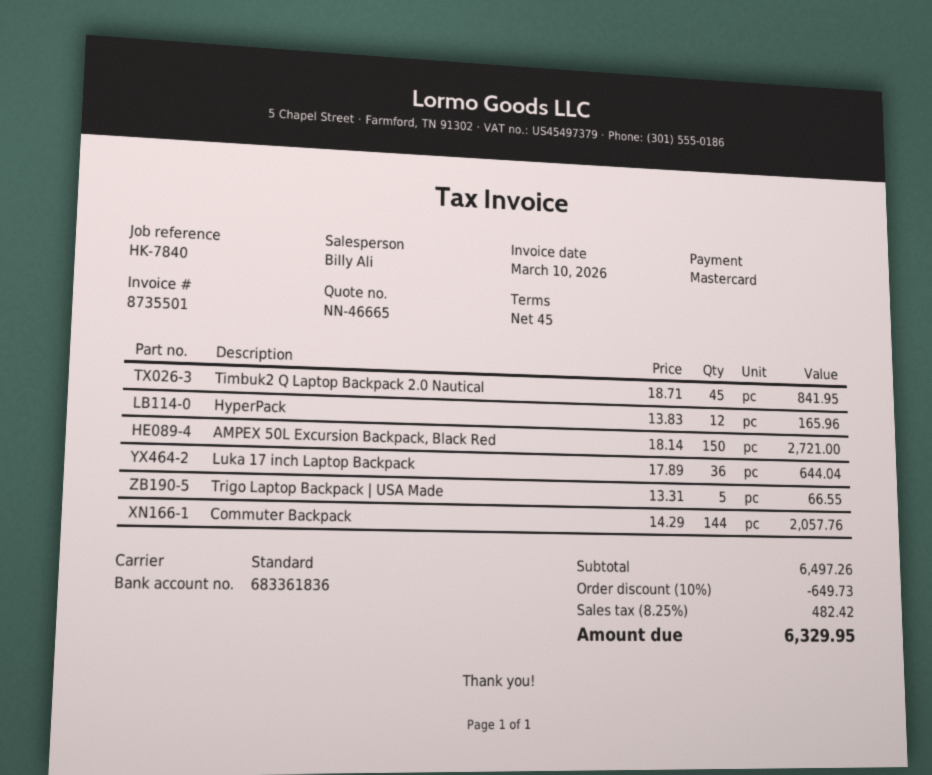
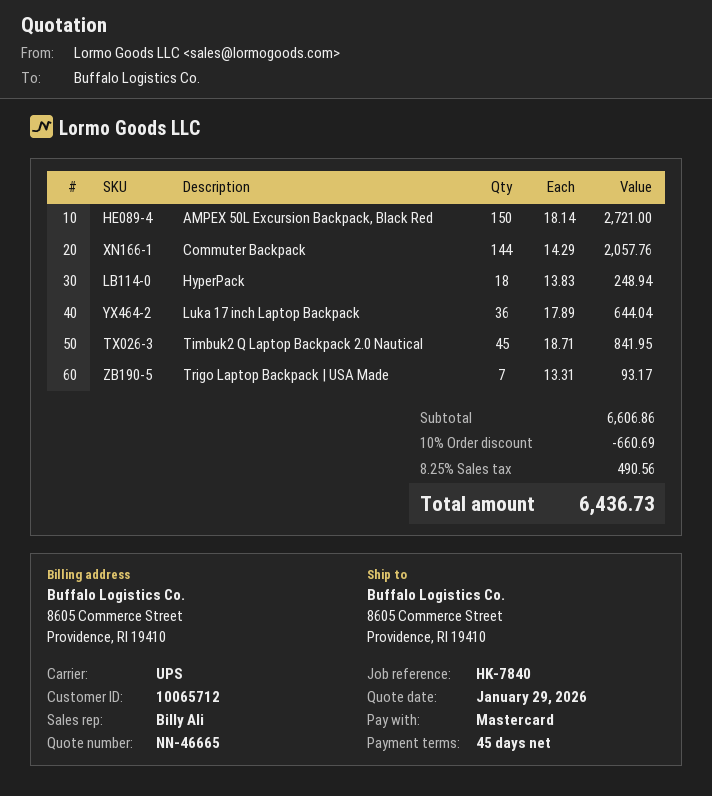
shipping method: standard -> UPS
HyperPack: 12 x 13.83 = 165.96 -> 18 x 13.83 = 248.94
Trigo Laptop Backpack | USA Made: 5 x 13.31 = 66.55 -> 7 x 13.31 = 93.17
subtotal: 6497.26 -> 6606.86
discount: 10% = 649.73 -> 10% = 660.69
tax: 8.25% = 482.42 -> 8.25% = 490.56
total: 6329.95 -> 6436.73

